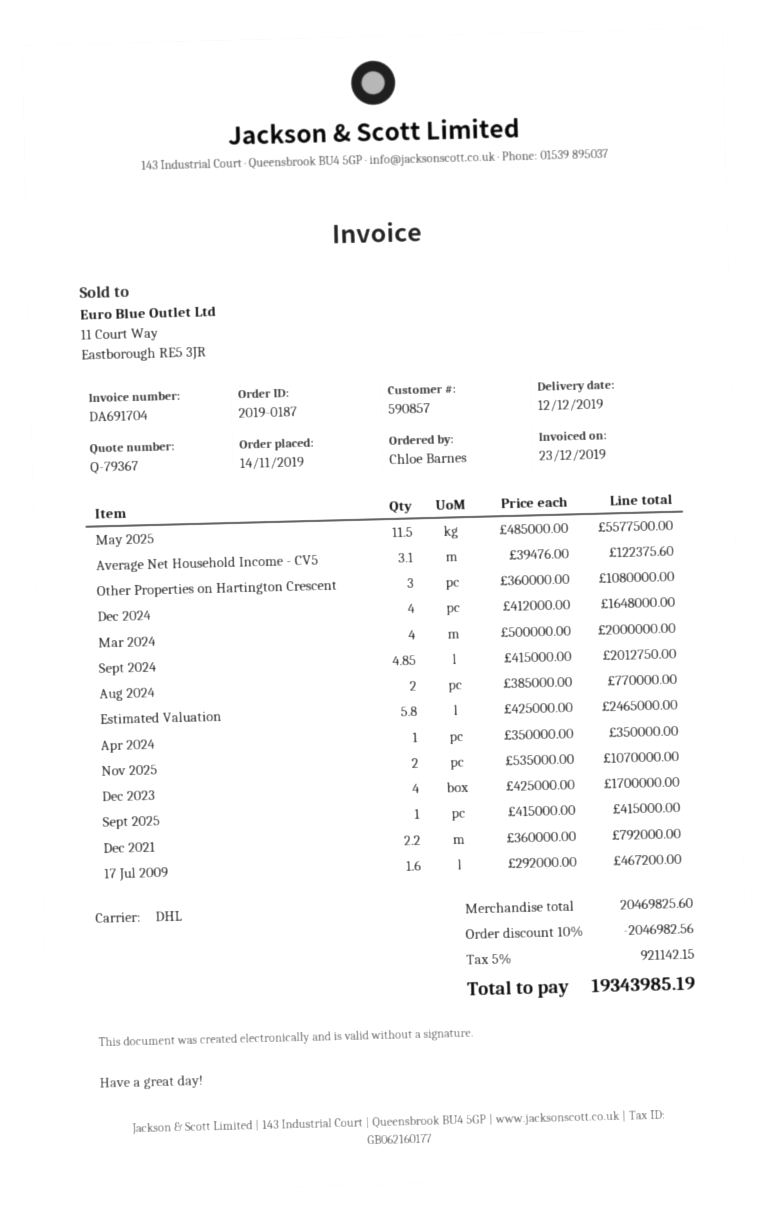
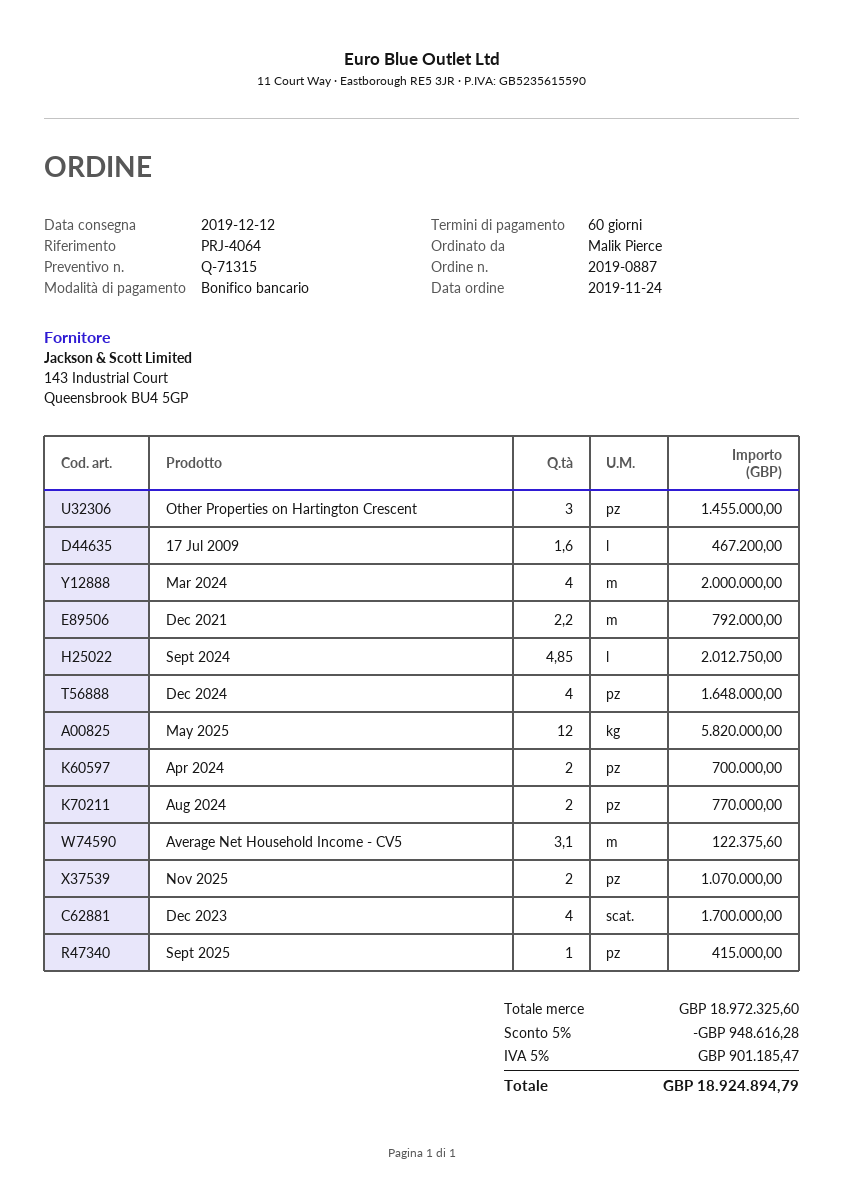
quote number: Q-79367 -> Q-71315
order number: 2019-0187 -> 2019-0887
order date: 2019-11-14 -> 2019-11-24
ordered by: Chloe Barnes -> Malik Pierce
May 2025: 11.5 for 5577500.00 -> 12 for 5820000.00
Other Properties on Hartington Crescent: 3 for 1080000.00 -> 3 for 1455000.00
Estimated Valuation: 5.8 for 2465000.00 -> none
Apr 2024: 1 for 350000.00 -> 2 for 700000.00
subtotal: 20469825.60 -> 18972325.60
discount: 10% = 2046982.56 -> 5% = 948616.28
tax: 5% = 921142.15 -> 5% = 901185.47
total: 19343985.19 -> 18924894.79

